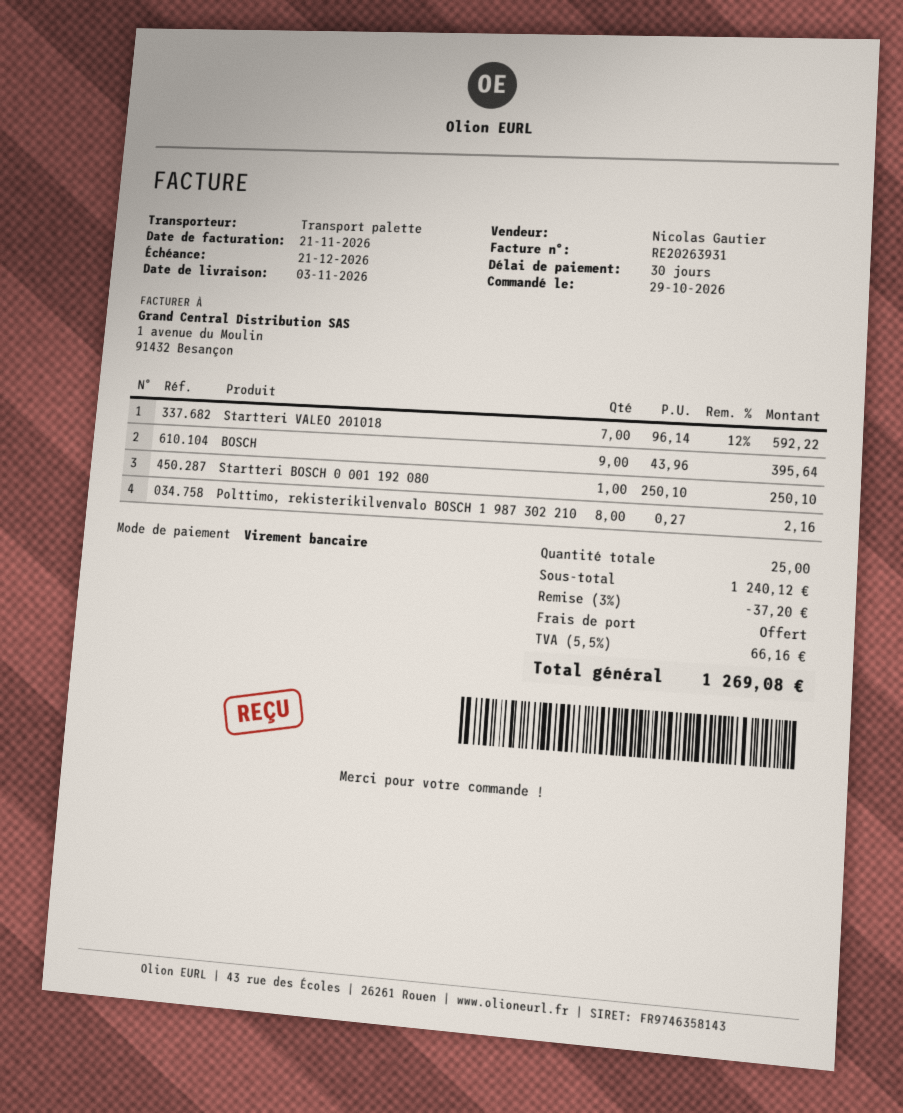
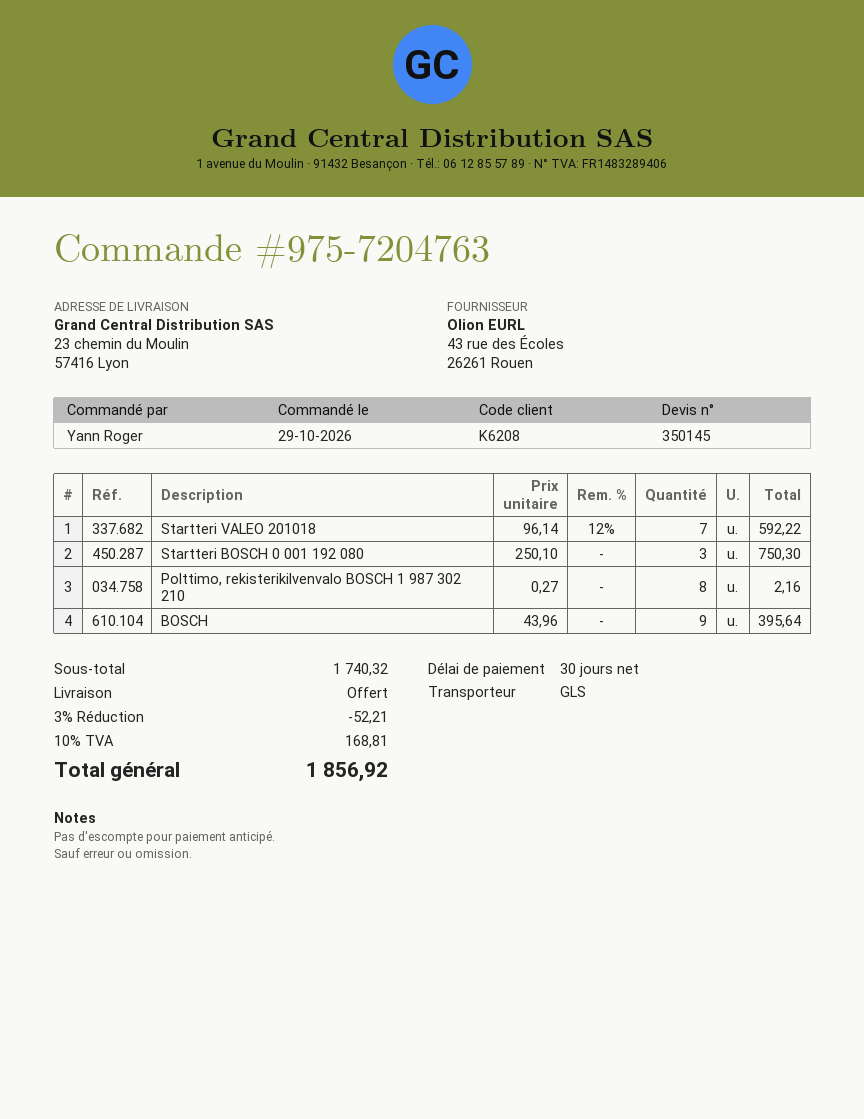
shipping method: pallet freight -> GLS
Startteri BOSCH 0 001 192 080: 1 x 250.10 = 250.10 -> 3 x 250.10 = 750.30
subtotal: 1240.12 -> 1740.32
discount: 3% = 37.20 -> 3% = 52.21
tax: 5.5% = 66.16 -> 10% = 168.81
total: 1269.08 -> 1856.92

